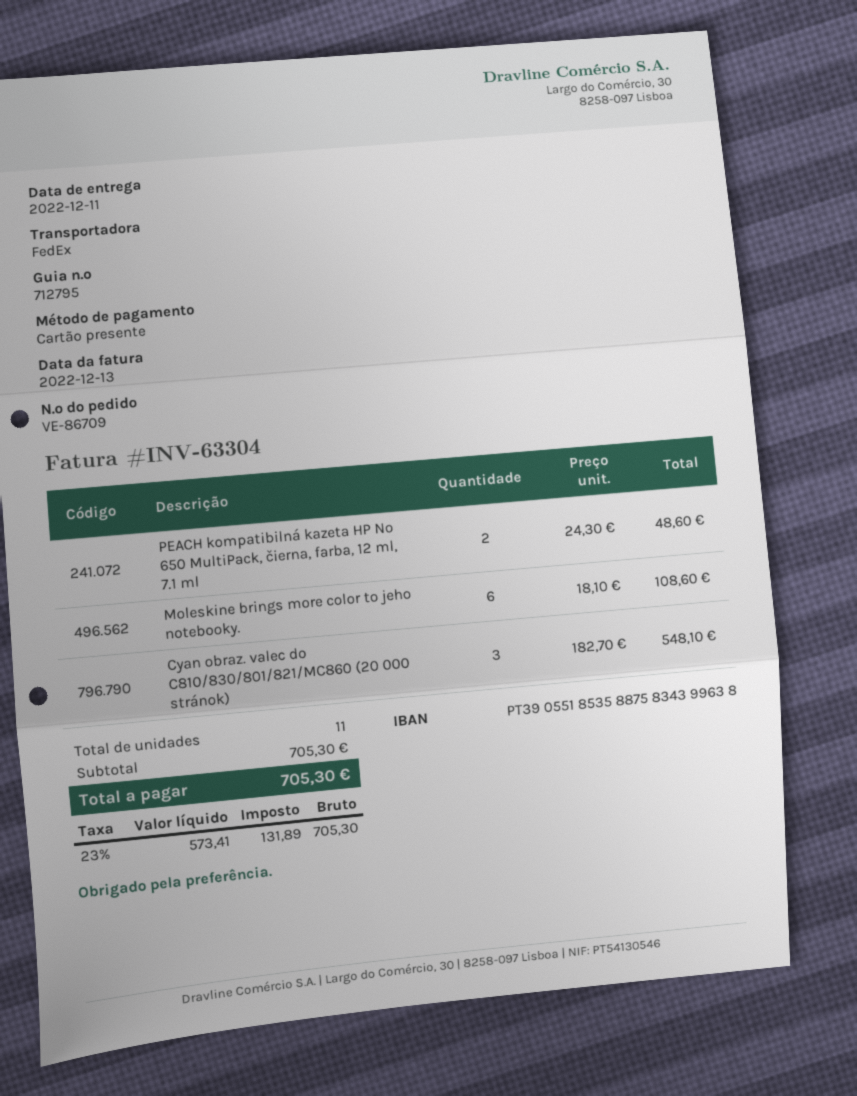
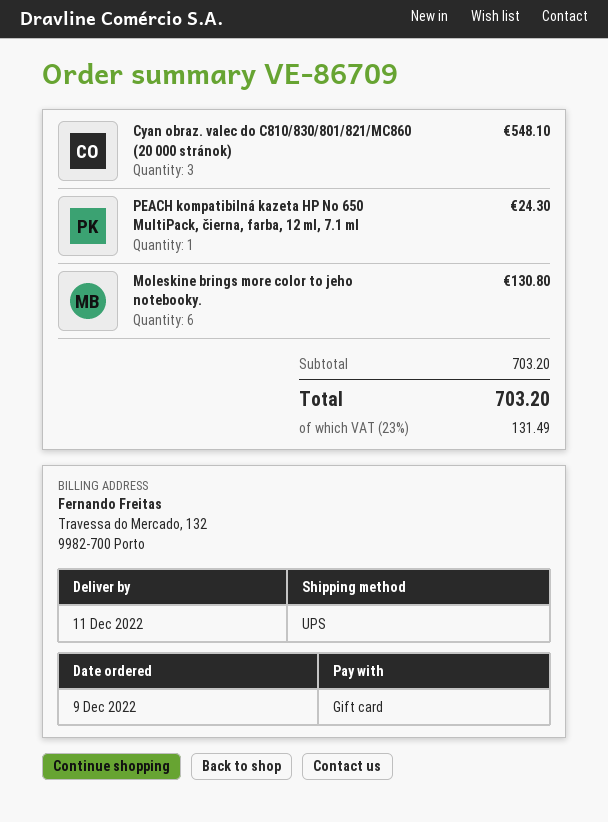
shipping method: FedEx -> UPS
PEACH kompatibilná kazeta HP No 650 MultiPack, čierna, farba, 12 ml, 7.1 ml: 2 for 48.60 -> 1 for 24.30
Moleskine brings more color to jeho notebooky.: 6 for 108.60 -> 6 for 130.80
subtotal: 705.30 -> 703.20
tax: 23% = 131.89 -> 23% = 131.49
total: 705.30 -> 703.20

